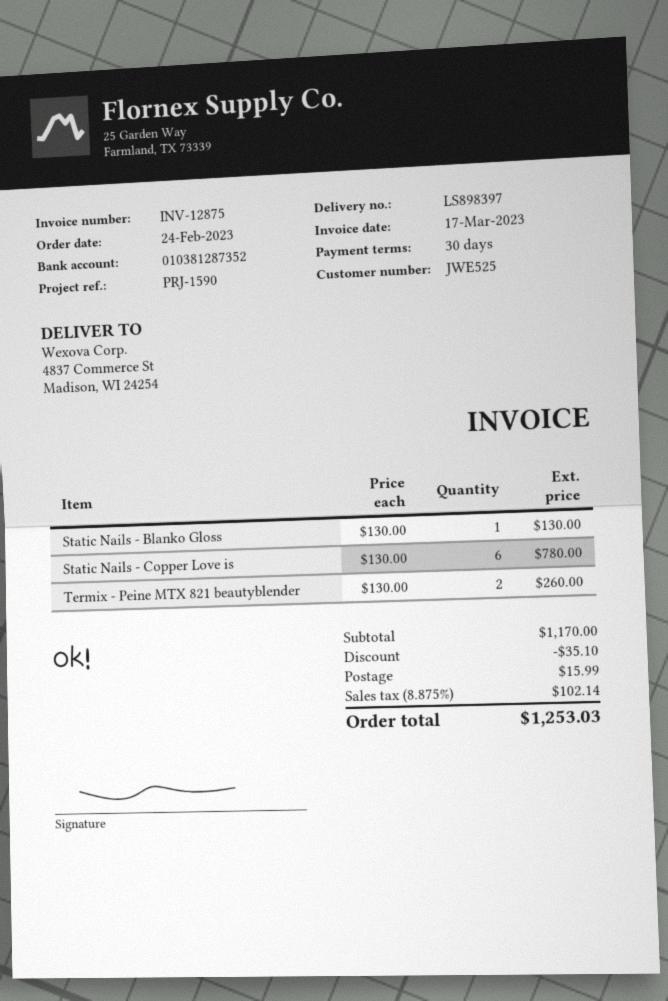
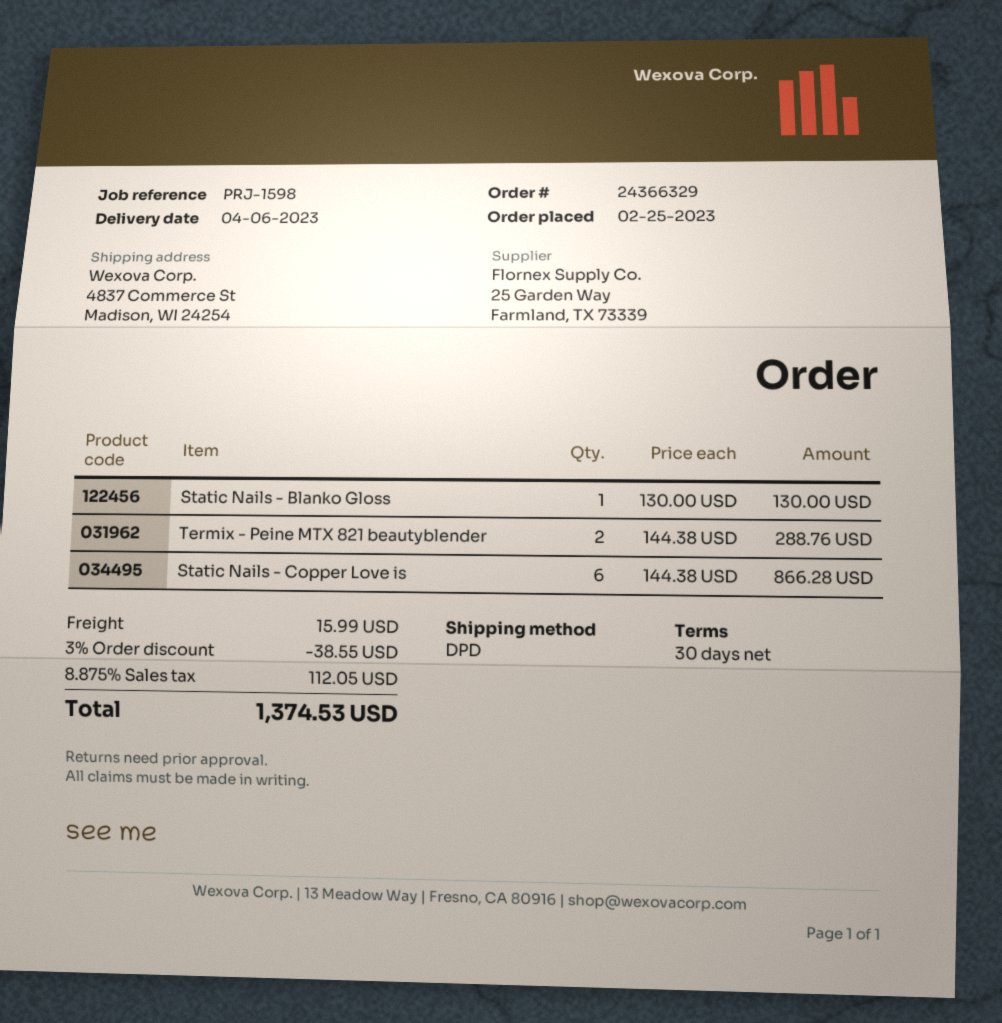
order date: 2023-02-24 -> 2023-02-25
reference: PRJ-1590 -> PRJ-1598
Static Nails - Copper Love is: 6 x 130.00 = 780.00 -> 6 x 144.38 = 866.28
Termix - Peine MTX 821 beautyblender: 2 x 130.00 = 260.00 -> 2 x 144.38 = 288.76
discount: 35.10 -> 38.55
tax: 8.875% = 102.14 -> 8.875% = 112.05
total: 1253.03 -> 1374.53

